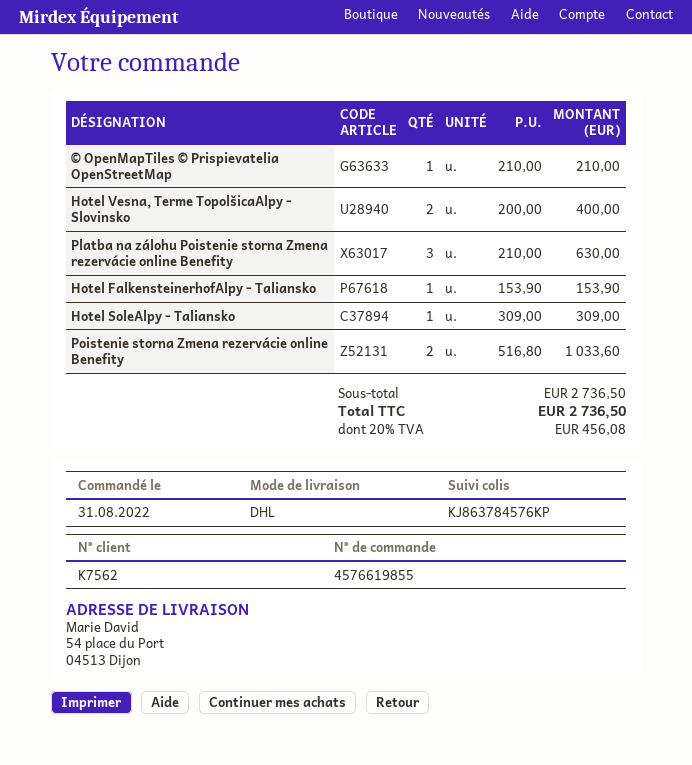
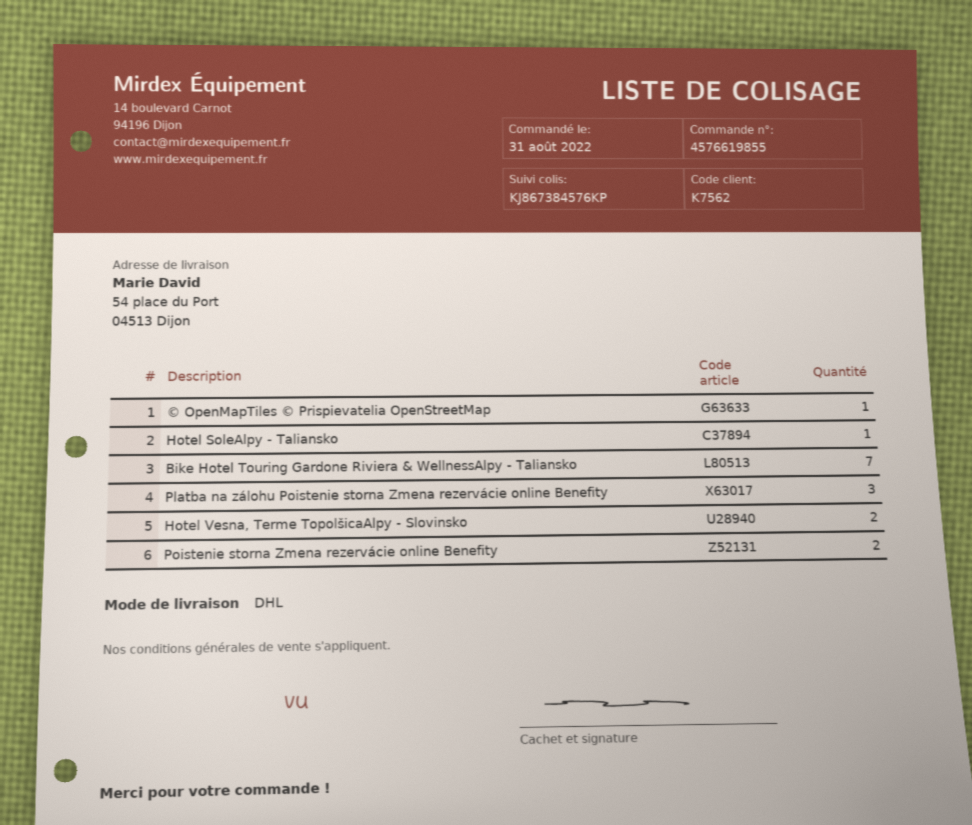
tracking number: KJ863784576KP -> KJ867384576KP
Hotel FalkensteinerhofAlpy - Taliansko: 1 -> none
Bike Hotel Touring Gardone Riviera & WellnessAlpy - Taliansko: none -> 7

